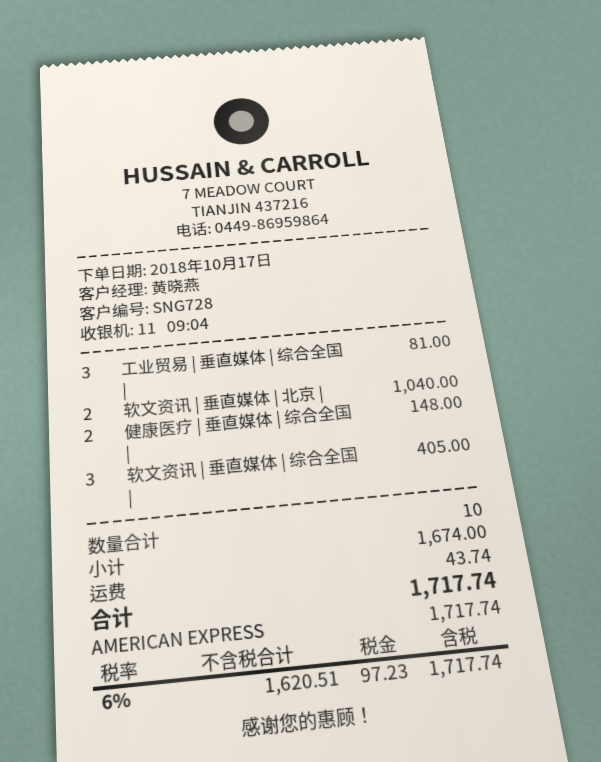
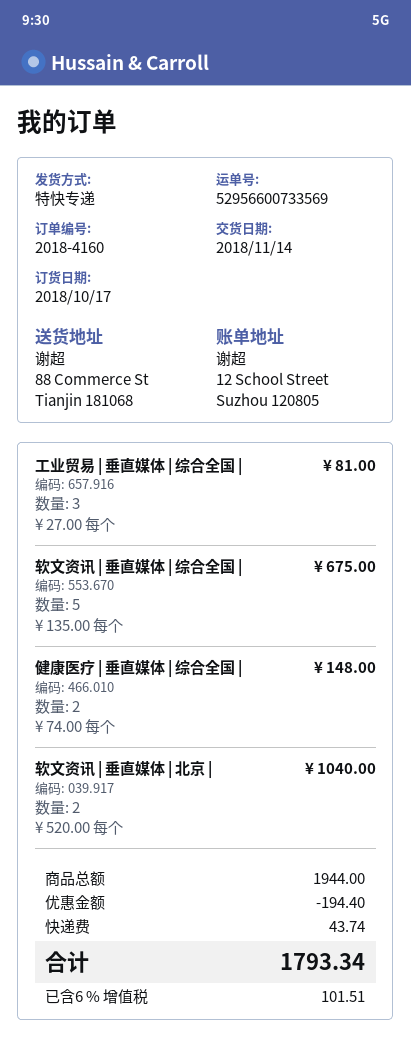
软文资讯 | 垂直媒体 | 综合全国 |: 3 for 405.00 -> 5 for 675.00
subtotal: 1674.00 -> 1944.00
discount: none -> 194.40
tax: 6% = 97.23 -> 6% = 101.51
total: 1717.74 -> 1793.34

